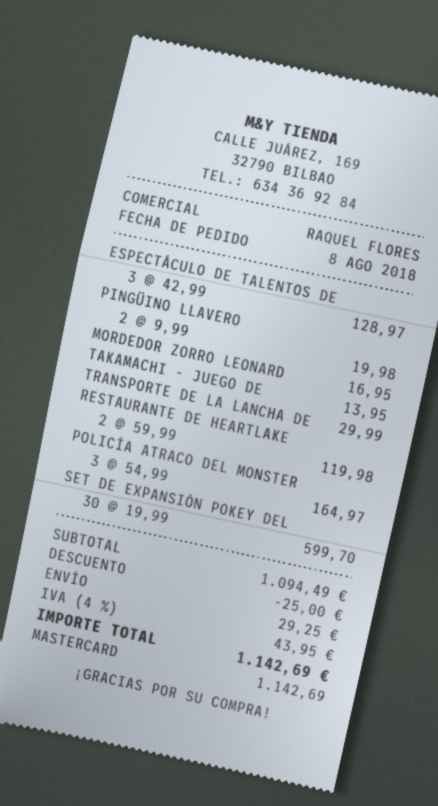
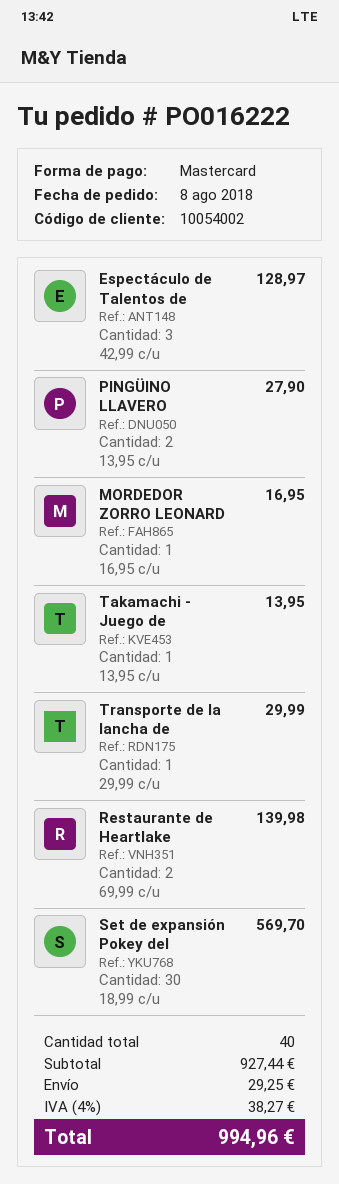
PINGÜINO LLAVERO: 2 x 9.99 = 19.98 -> 2 x 13.95 = 27.90
RESTAURANTE DE HEARTLAKE: 2 x 59.99 = 119.98 -> 2 x 69.99 = 139.98
POLICÍA ATRACO DEL MONSTER: 3 x 54.99 = 164.97 -> none
SET DE EXPANSIÓN POKEY DEL: 30 x 19.99 = 599.70 -> 30 x 18.99 = 569.70
subtotal: 1094.49 -> 927.44
discount: 25.00 -> none
tax: 4% = 43.95 -> 4% = 38.27
total: 1142.69 -> 994.96

